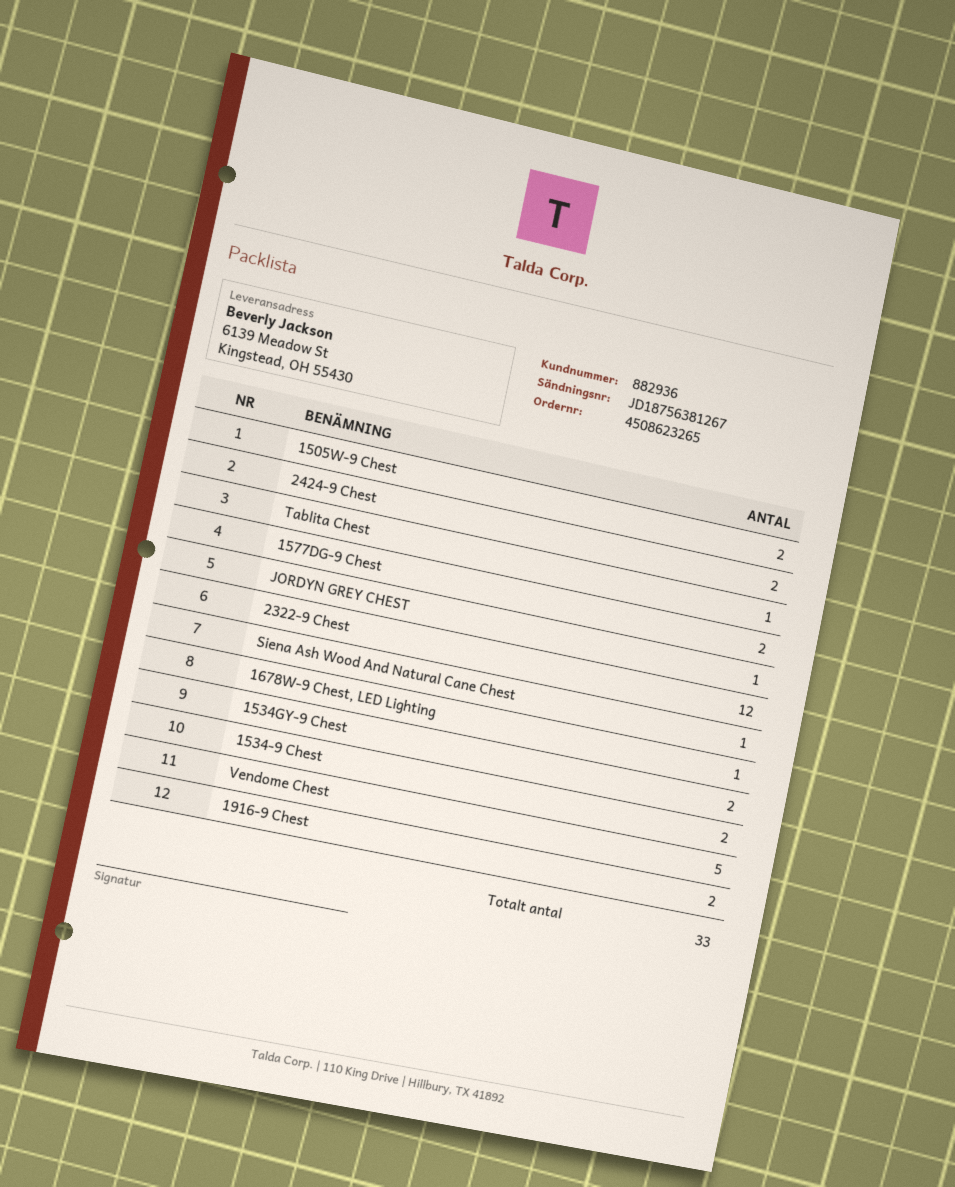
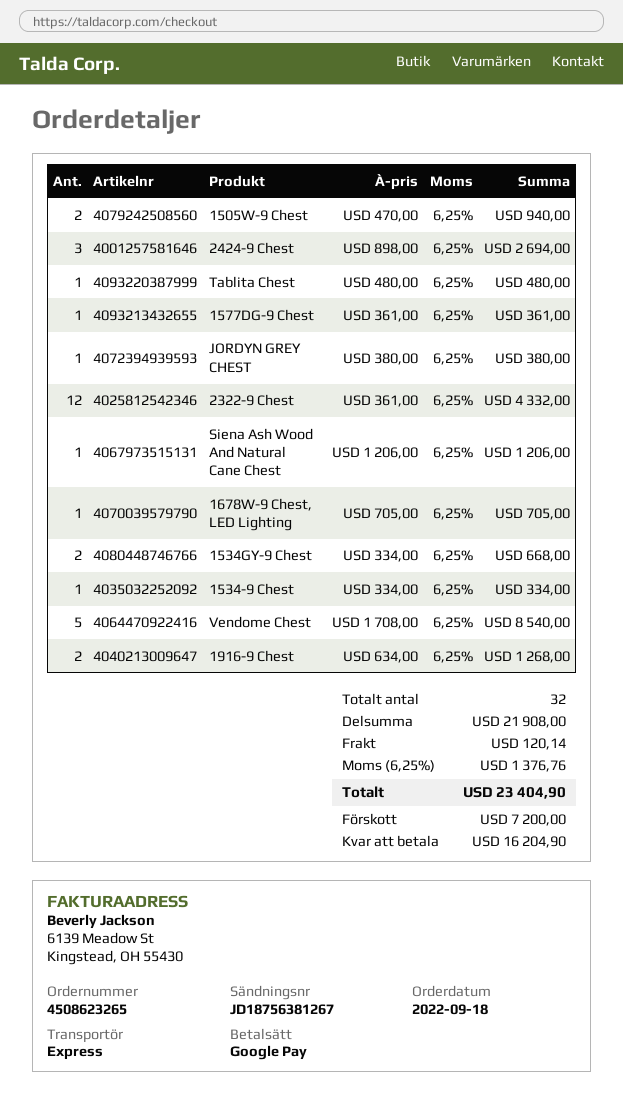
2424-9 Chest: 2 -> 3
1577DG-9 Chest: 2 -> 1
1534-9 Chest: 2 -> 1
total quantity: 33 -> 32

